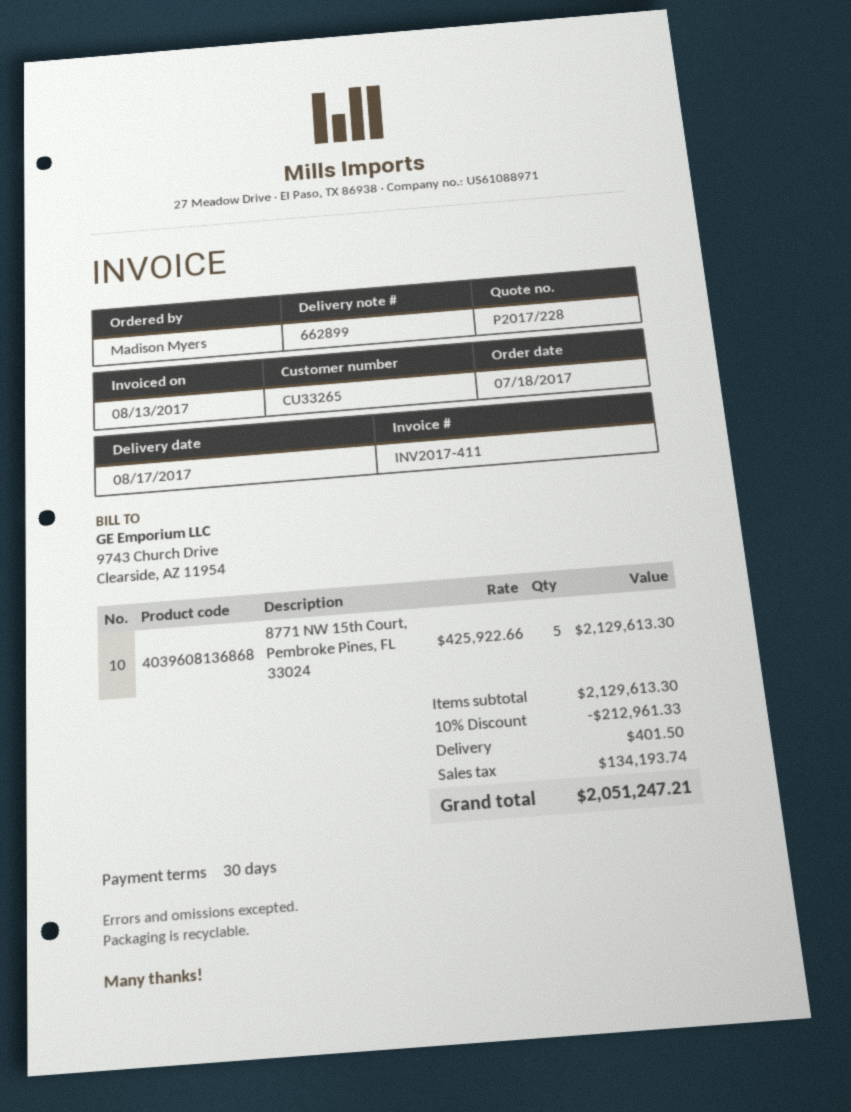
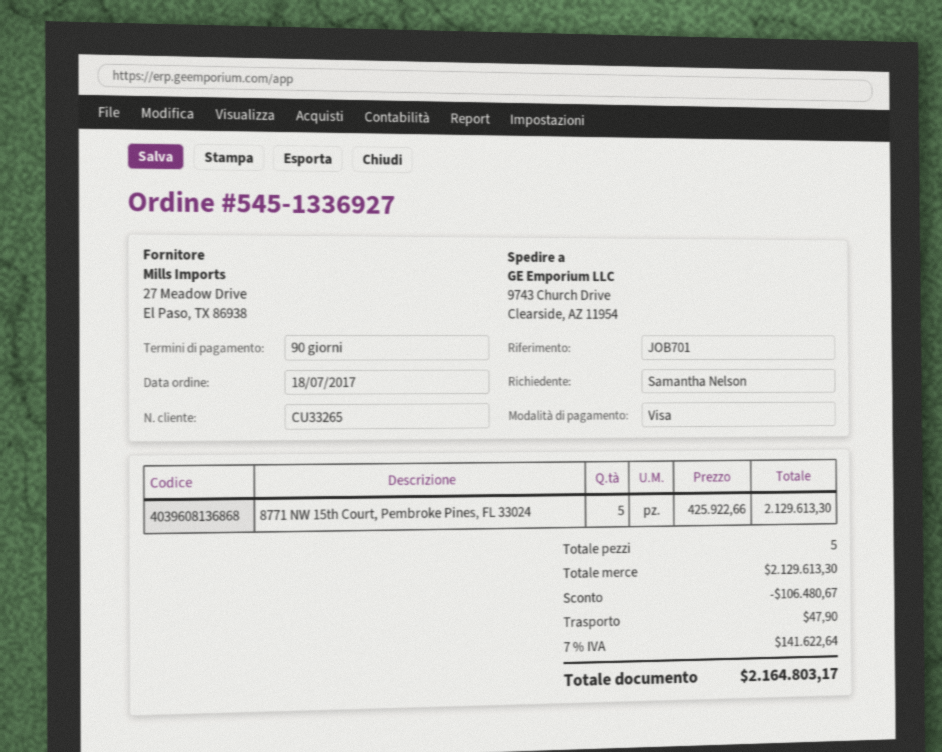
payment terms: 30 days -> 90 days
ordered by: Madison Myers -> Samantha Nelson
discount: 212961.33 -> 106480.67
shipping: 401.50 -> 47.90
tax: 134193.74 -> 141622.64
total: 2051247.21 -> 2164803.17

